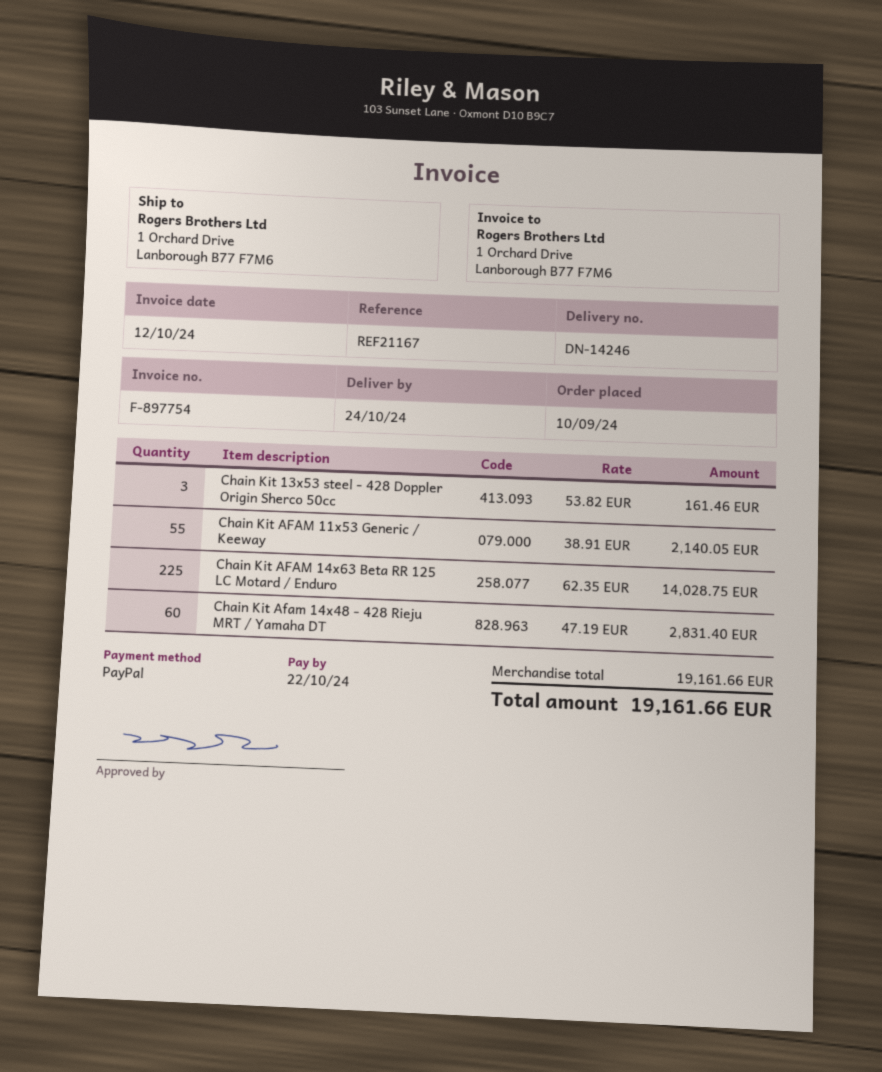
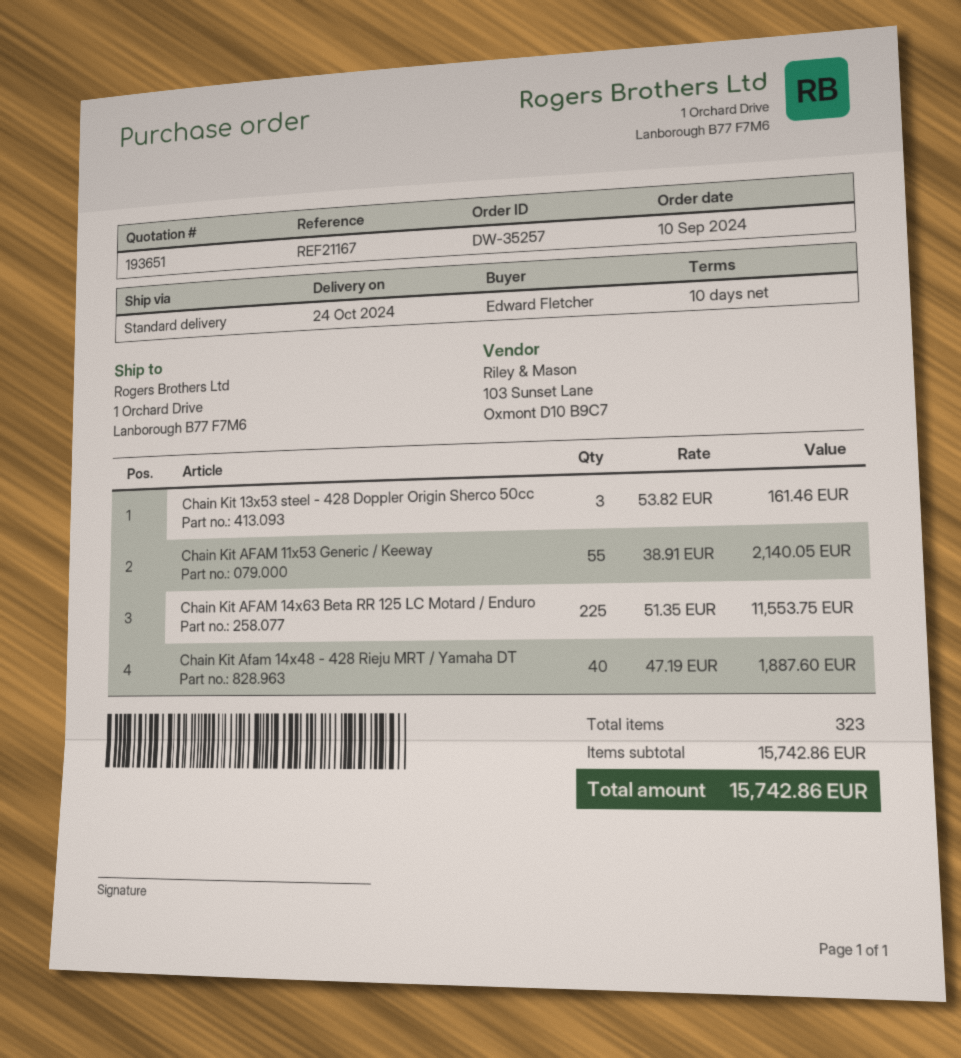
Chain Kit AFAM 14x63 Beta RR 125 LC Motard / Enduro: 225 x 62.35 = 14028.75 -> 225 x 51.35 = 11553.75
Chain Kit Afam 14x48 - 428 Rieju MRT / Yamaha DT: 60 x 47.19 = 2831.40 -> 40 x 47.19 = 1887.60
subtotal: 19161.66 -> 15742.86
total: 19161.66 -> 15742.86

